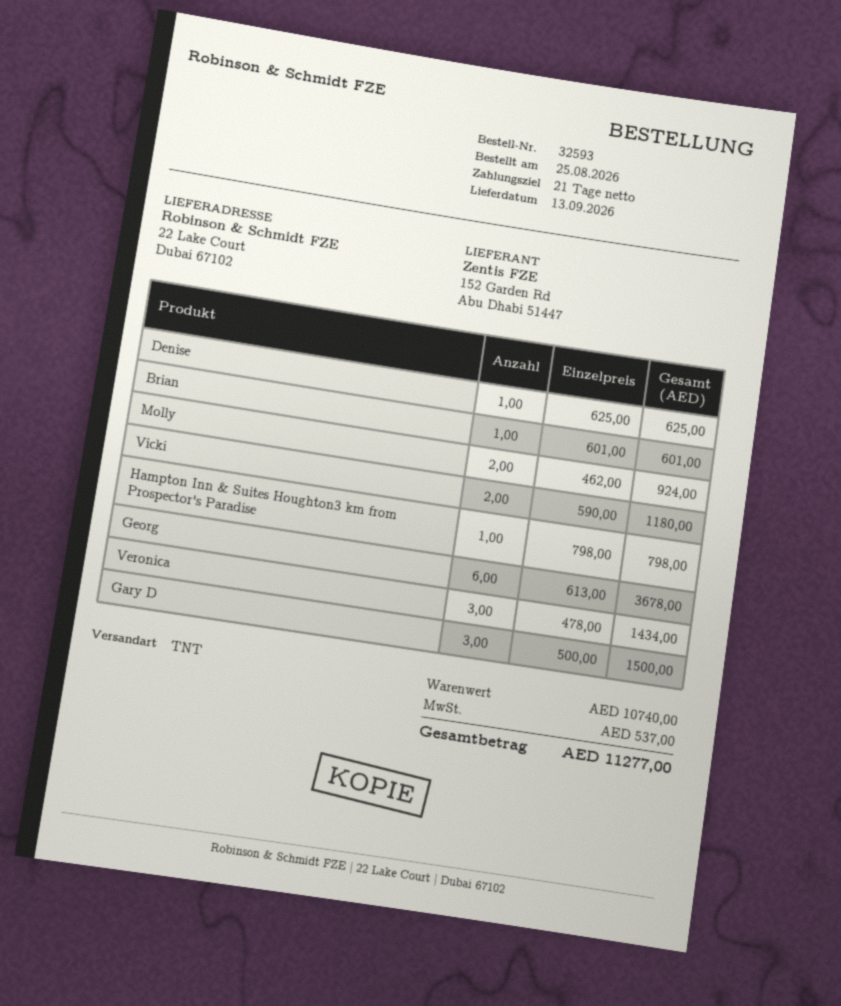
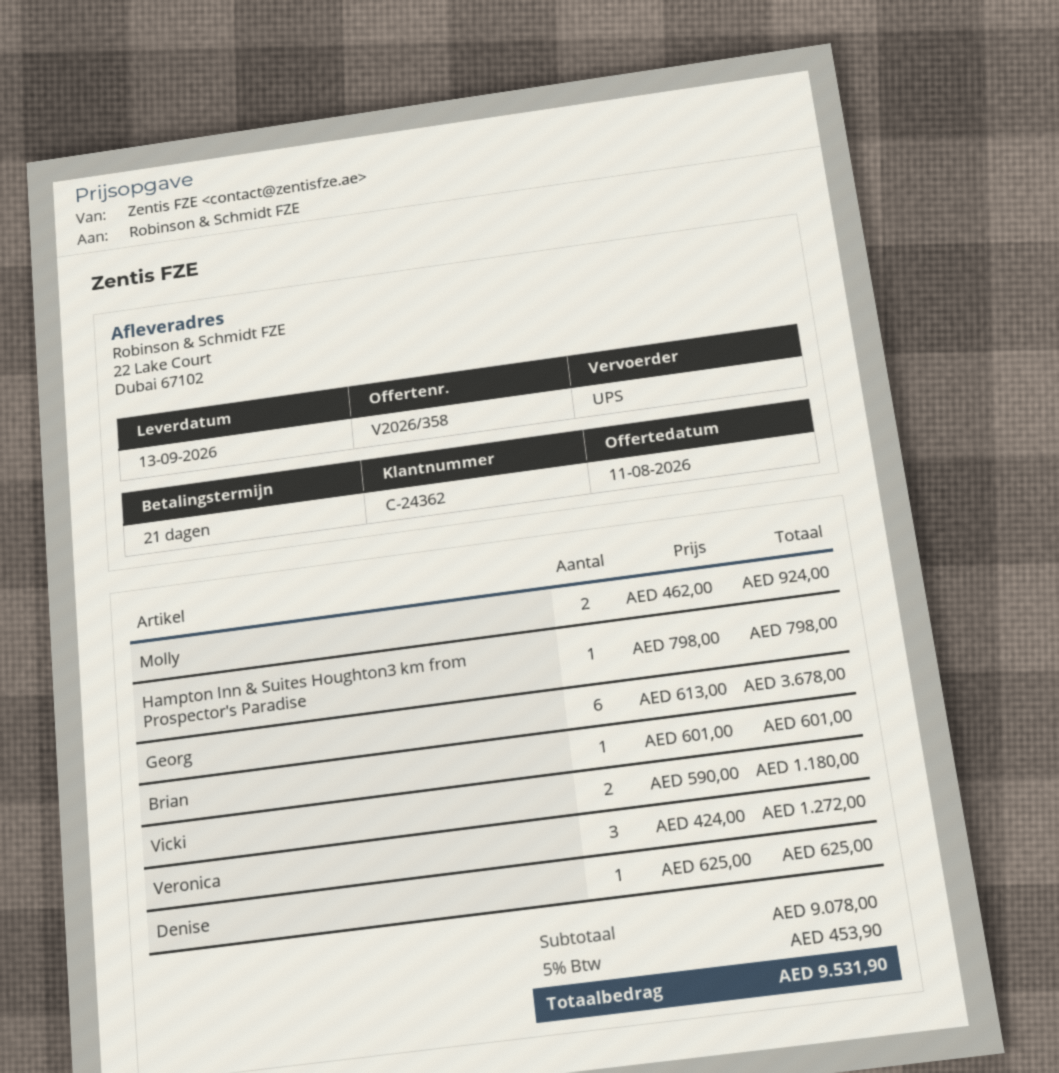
shipping method: TNT -> UPS
Veronica: 3 x 478.00 = 1434.00 -> 3 x 424.00 = 1272.00
Gary D: 3 x 500.00 = 1500.00 -> none
subtotal: 10740.00 -> 9078.00
tax: 537.00 -> 453.90
total: 11277.00 -> 9531.90

